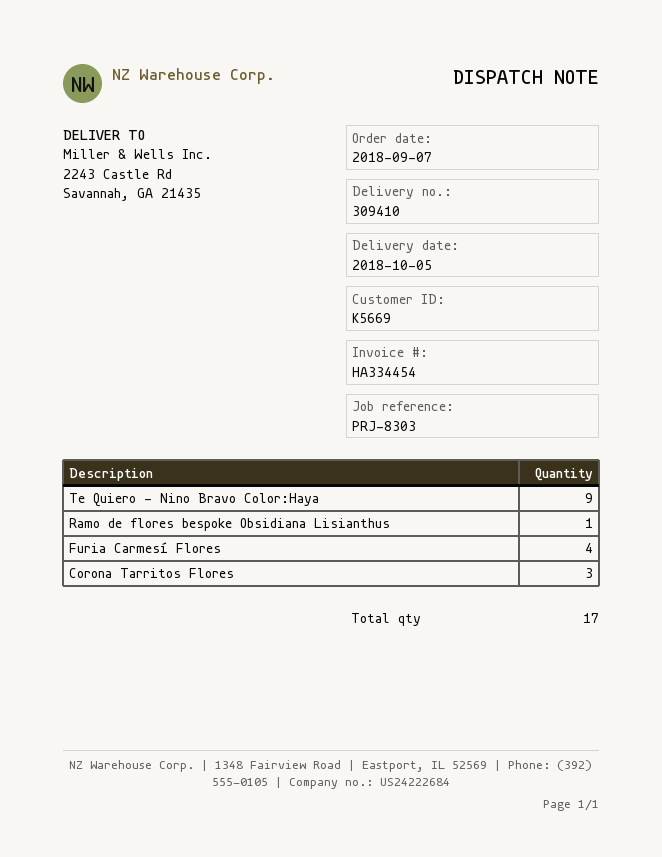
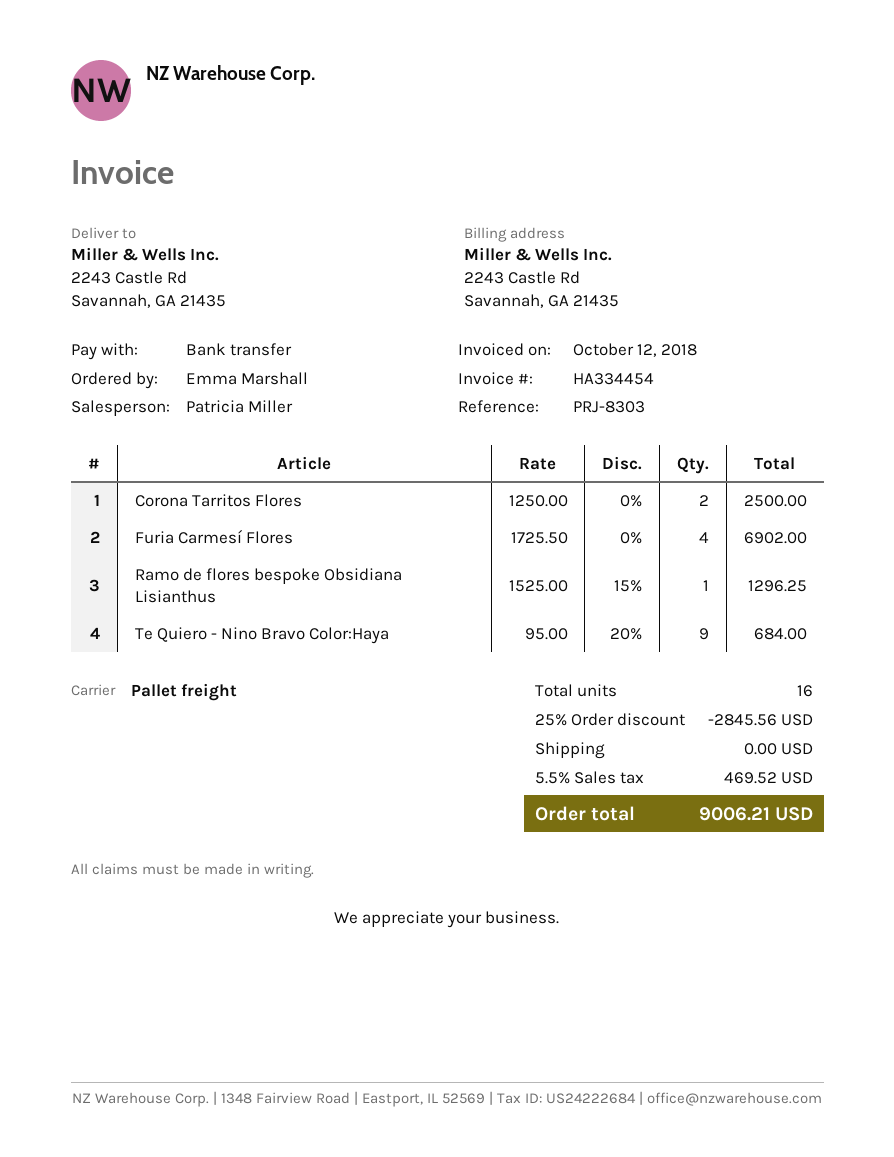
Corona Tarritos Flores: 3 -> 2
total quantity: 17 -> 16

